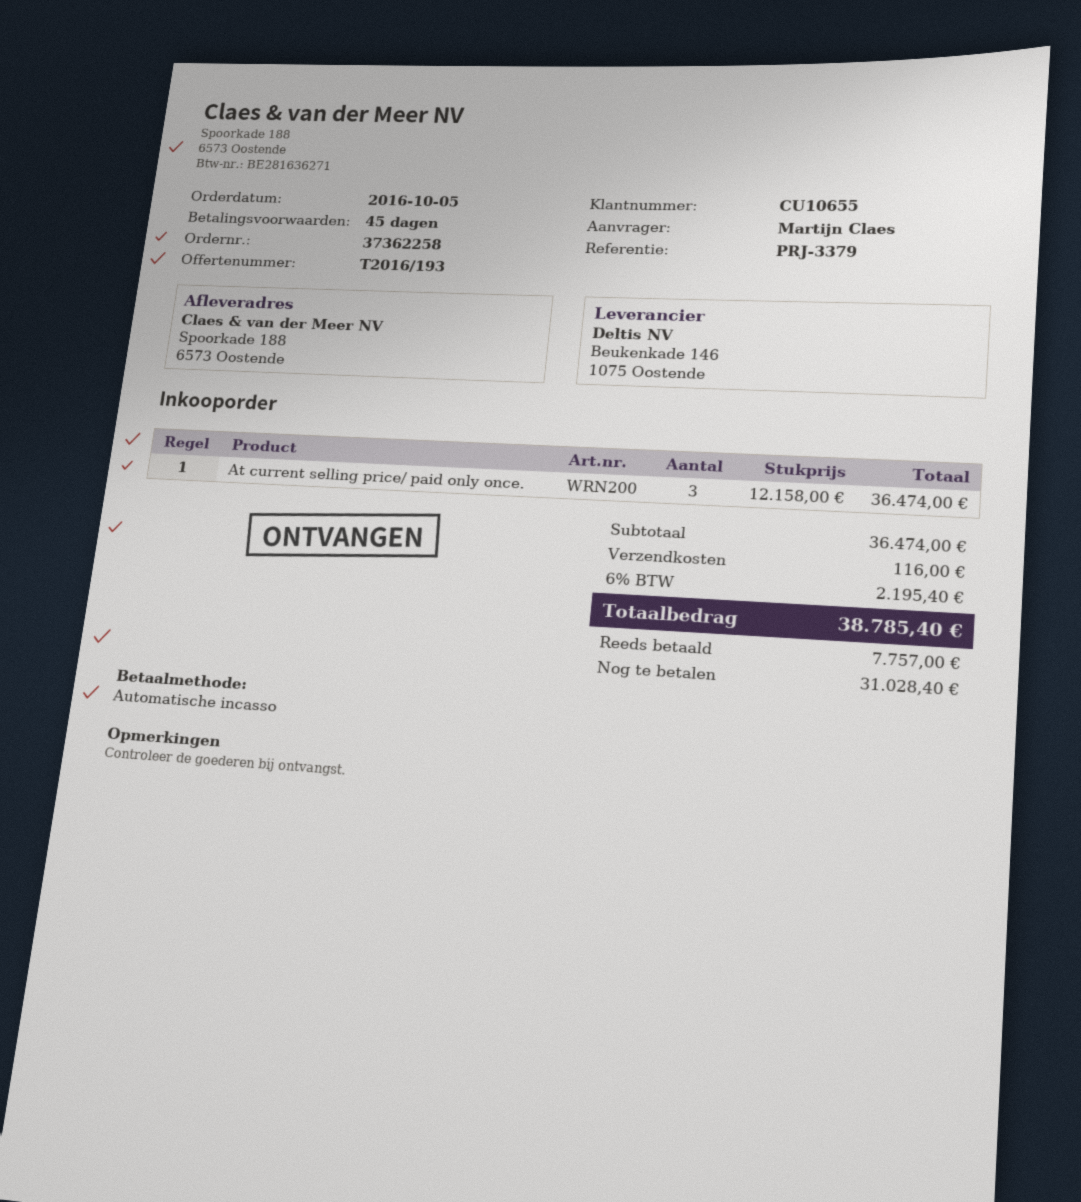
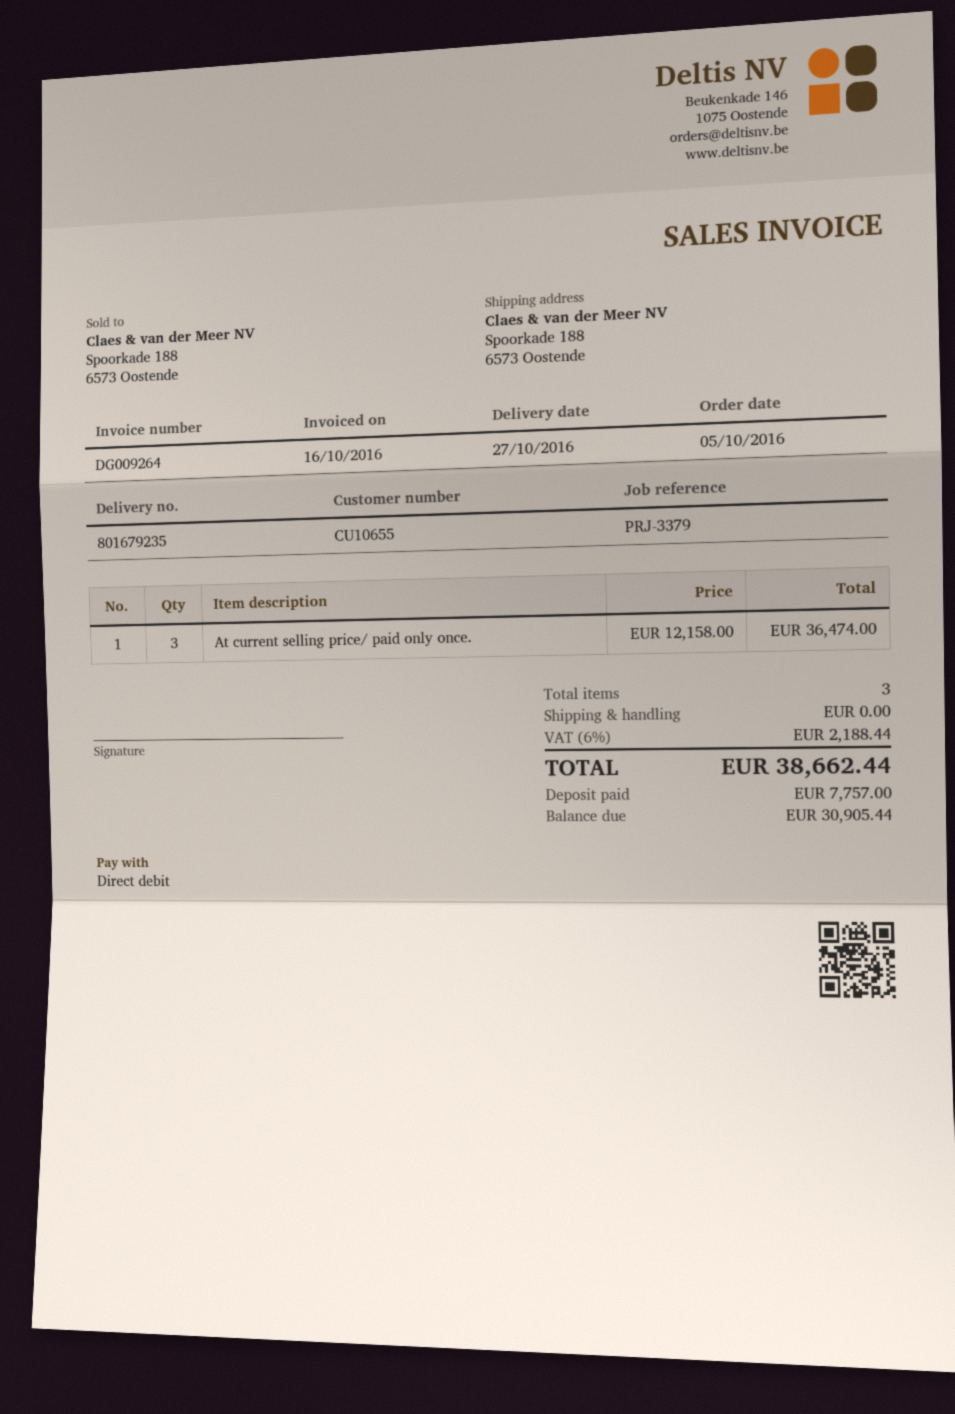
shipping: 116.00 -> 0.00
tax: 6% = 2195.40 -> 6% = 2188.44
total: 38785.40 -> 38662.44
balance: 31028.40 -> 30905.44

